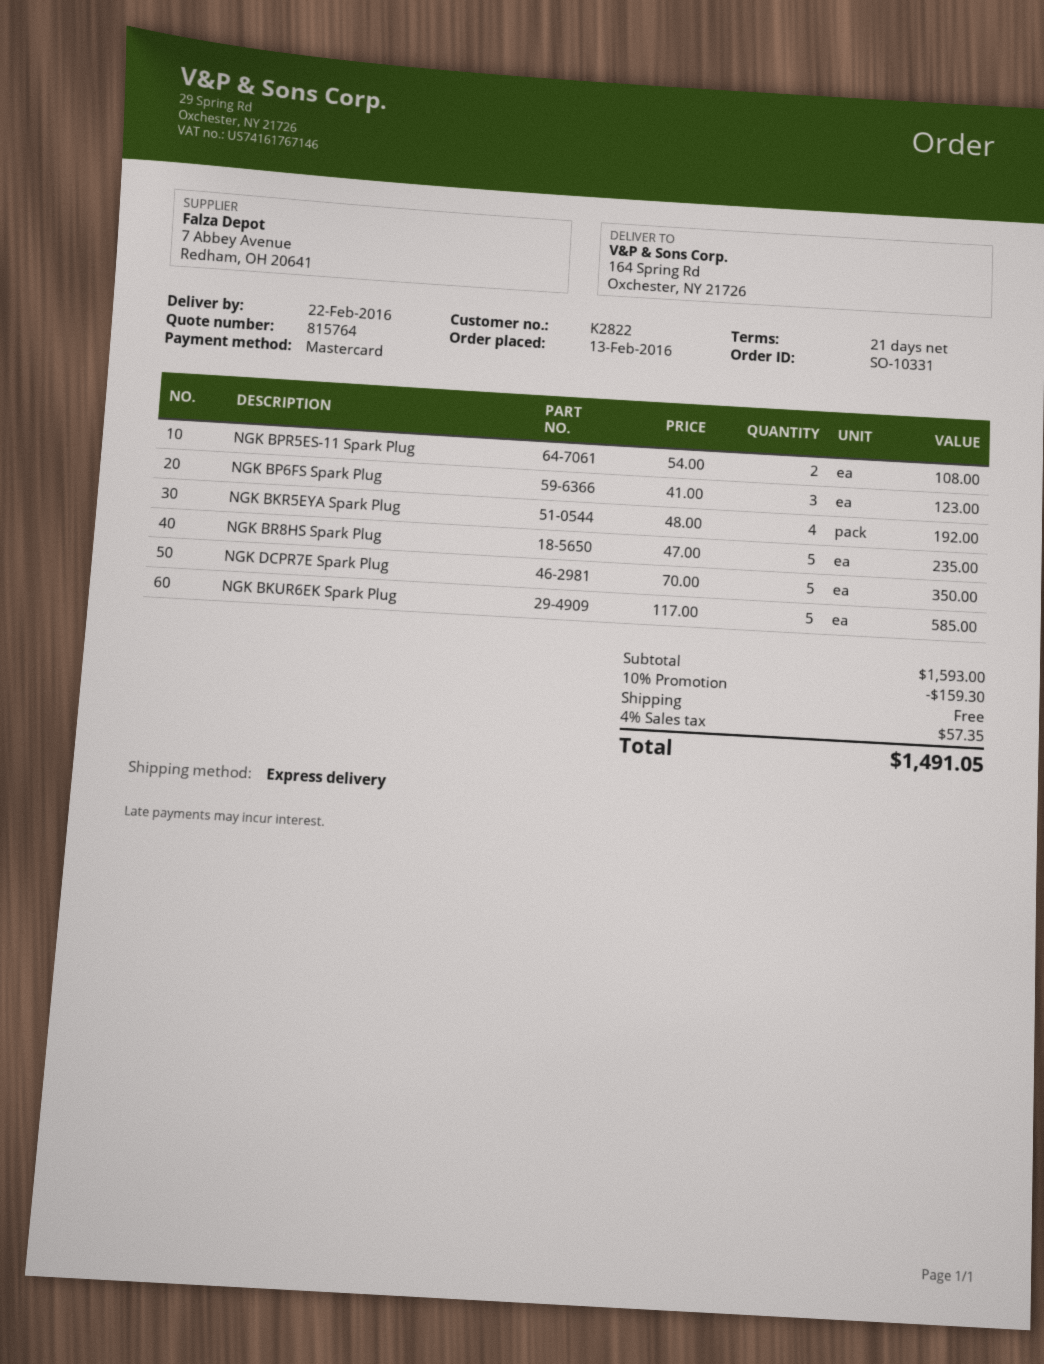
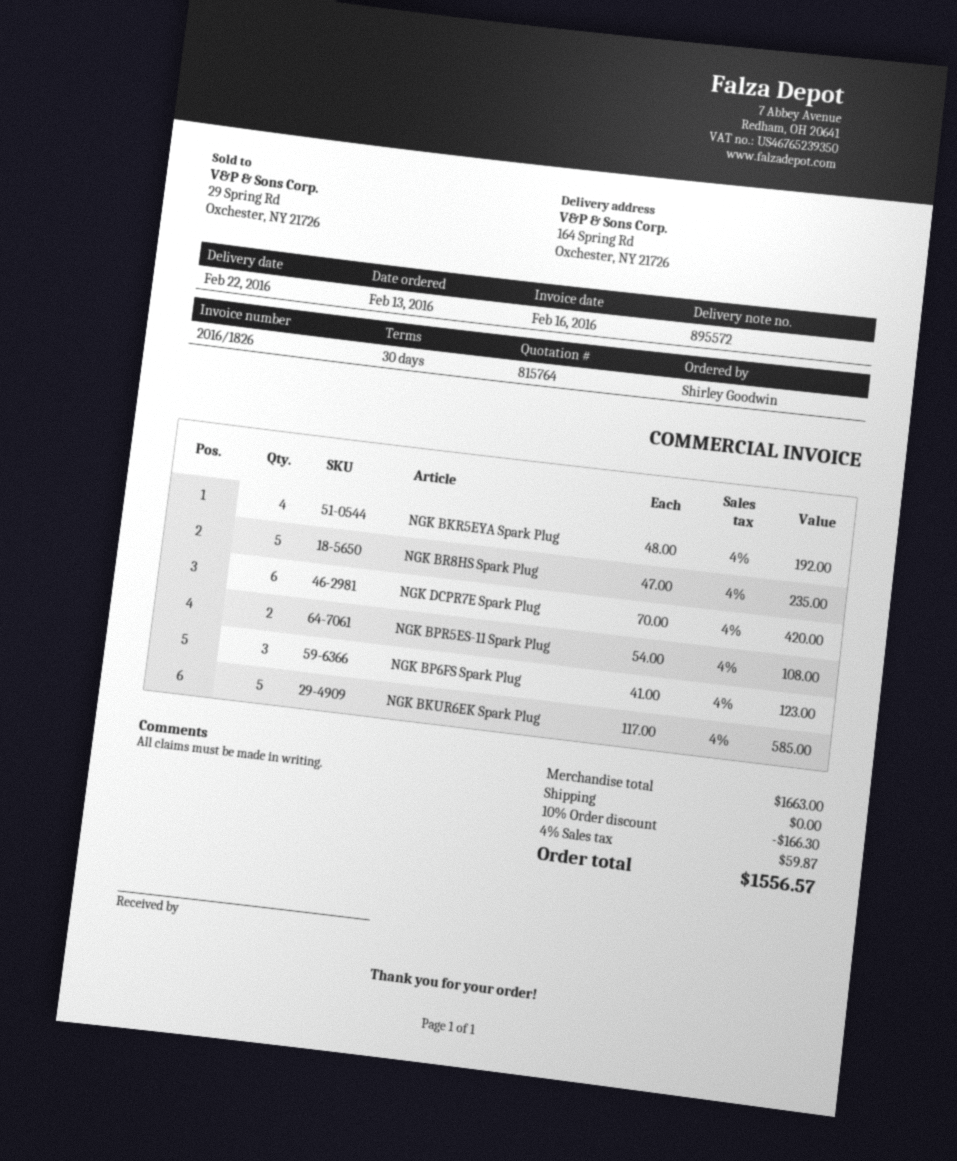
payment terms: 21 days -> 30 days
NGK DCPR7E Spark Plug: 5 x 70.00 = 350.00 -> 6 x 70.00 = 420.00
subtotal: 1593.00 -> 1663.00
discount: 10% = 159.30 -> 10% = 166.30
tax: 4% = 57.35 -> 4% = 59.87
total: 1491.05 -> 1556.57

